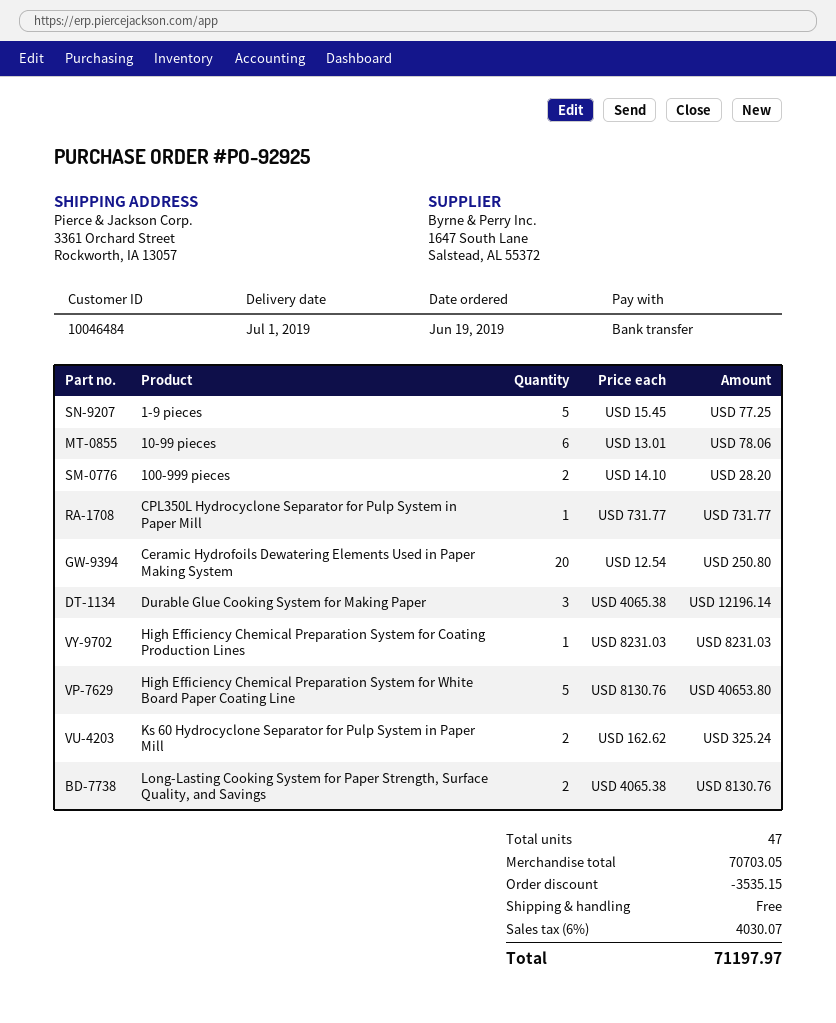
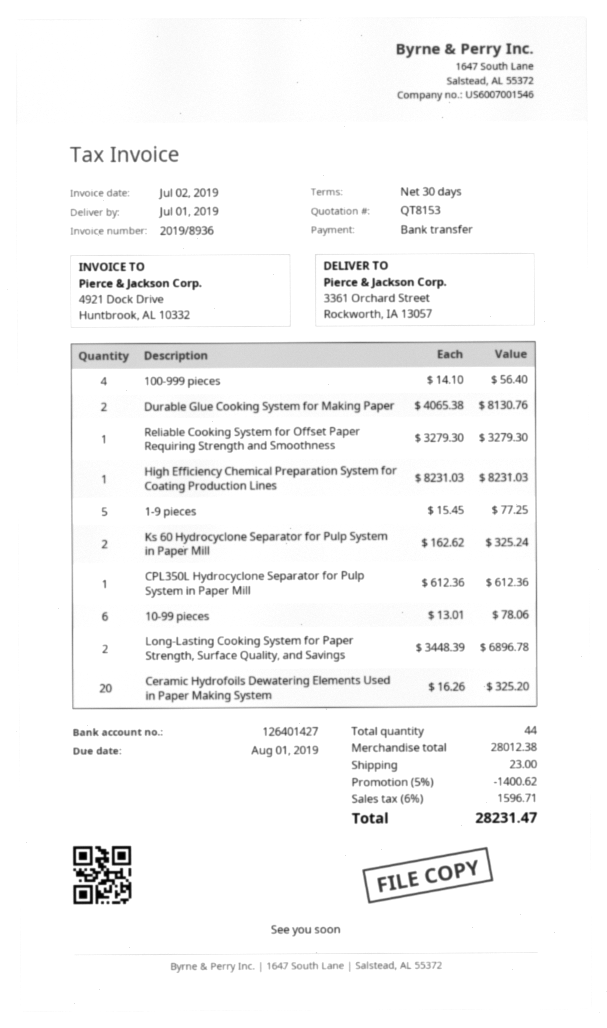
100-999 pieces: 2 x 14.10 = 28.20 -> 4 x 14.10 = 56.40
CPL350L Hydrocyclone Separator for Pulp System in Paper Mill: 1 x 731.77 = 731.77 -> 1 x 612.36 = 612.36
Ceramic Hydrofoils Dewatering Elements Used in Paper Making System: 20 x 12.54 = 250.80 -> 20 x 16.26 = 325.20
Durable Glue Cooking System for Making Paper: 3 x 4065.38 = 12196.14 -> 2 x 4065.38 = 8130.76
High Efficiency Chemical Preparation System for White Board Paper Coating Line: 5 x 8130.76 = 40653.80 -> none
Long-Lasting Cooking System for Paper Strength, Surface Quality, and Savings: 2 x 4065.38 = 8130.76 -> 2 x 3448.39 = 6896.78
Reliable Cooking System for Offset Paper Requiring Strength and Smoothness: none -> 1 x 3279.30 = 3279.30
total quantity: 47 -> 44
subtotal: 70703.05 -> 28012.38
discount: 3535.15 -> 1400.62
shipping: 0.00 -> 23.00
tax: 6% = 4030.07 -> 6% = 1596.71
total: 71197.97 -> 28231.47

